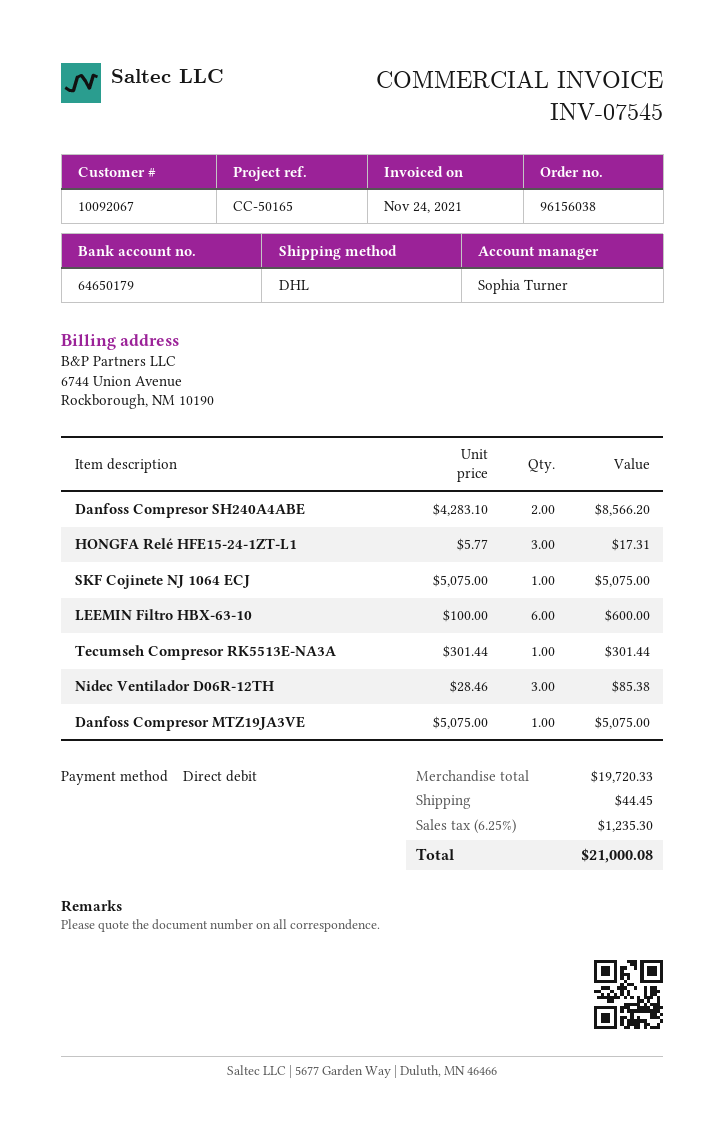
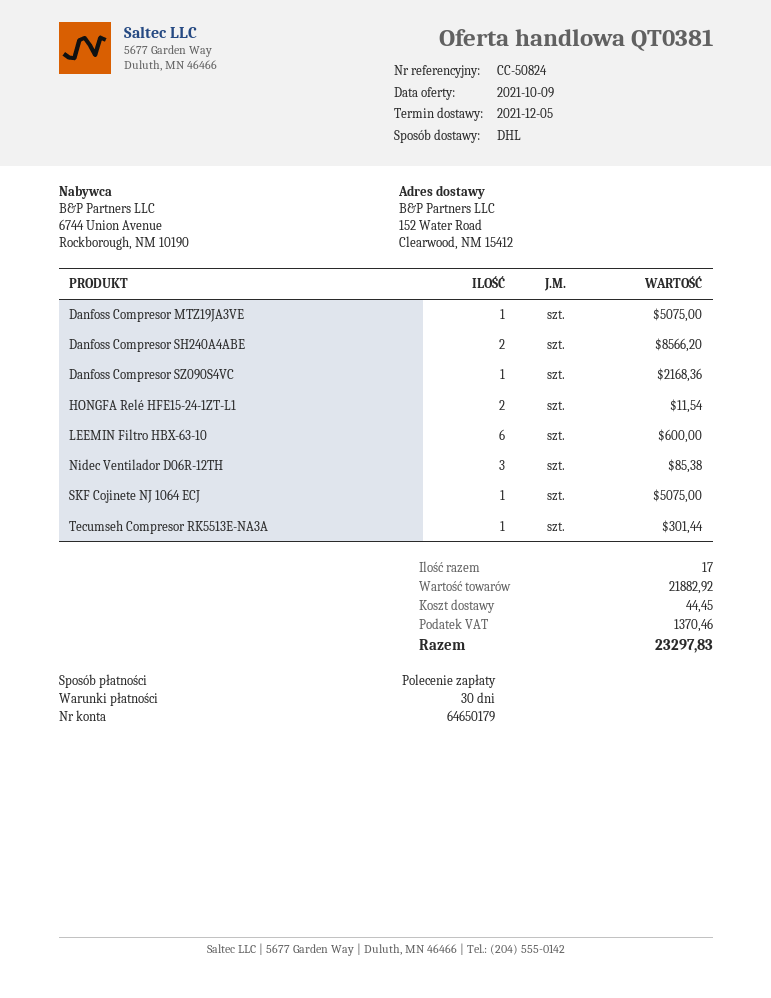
reference: CC-50165 -> CC-50824
HONGFA Relé HFE15-24-1ZT-L1: 3 for 17.31 -> 2 for 11.54
Danfoss Compresor SZ090S4VC: none -> 1 for 2168.36
subtotal: 19720.33 -> 21882.92
tax: 1235.30 -> 1370.46
total: 21000.08 -> 23297.83

